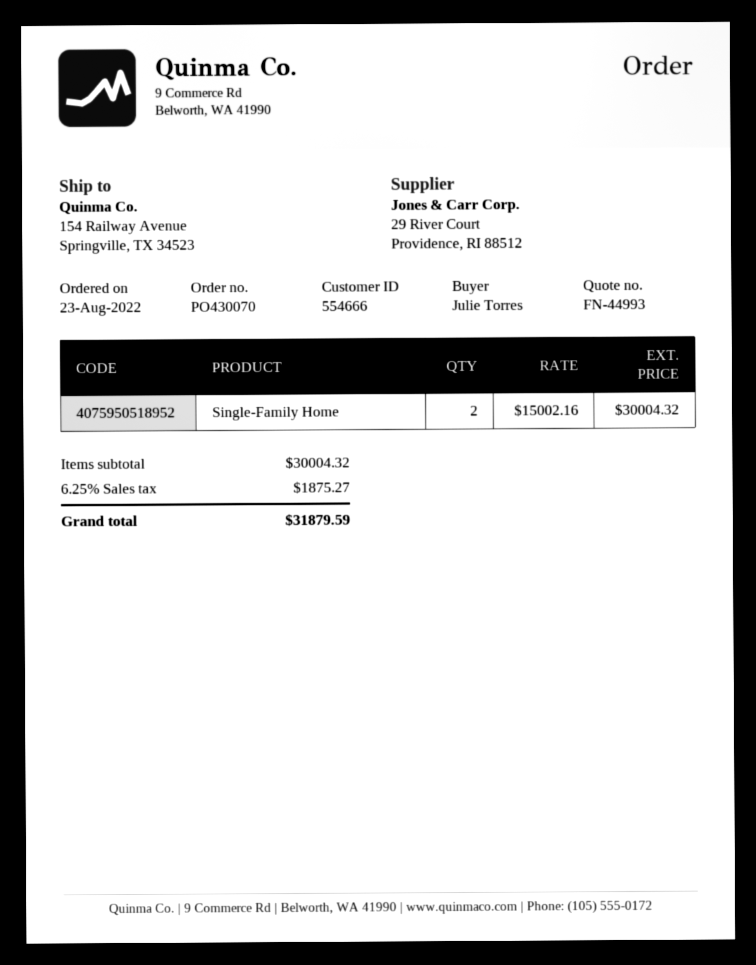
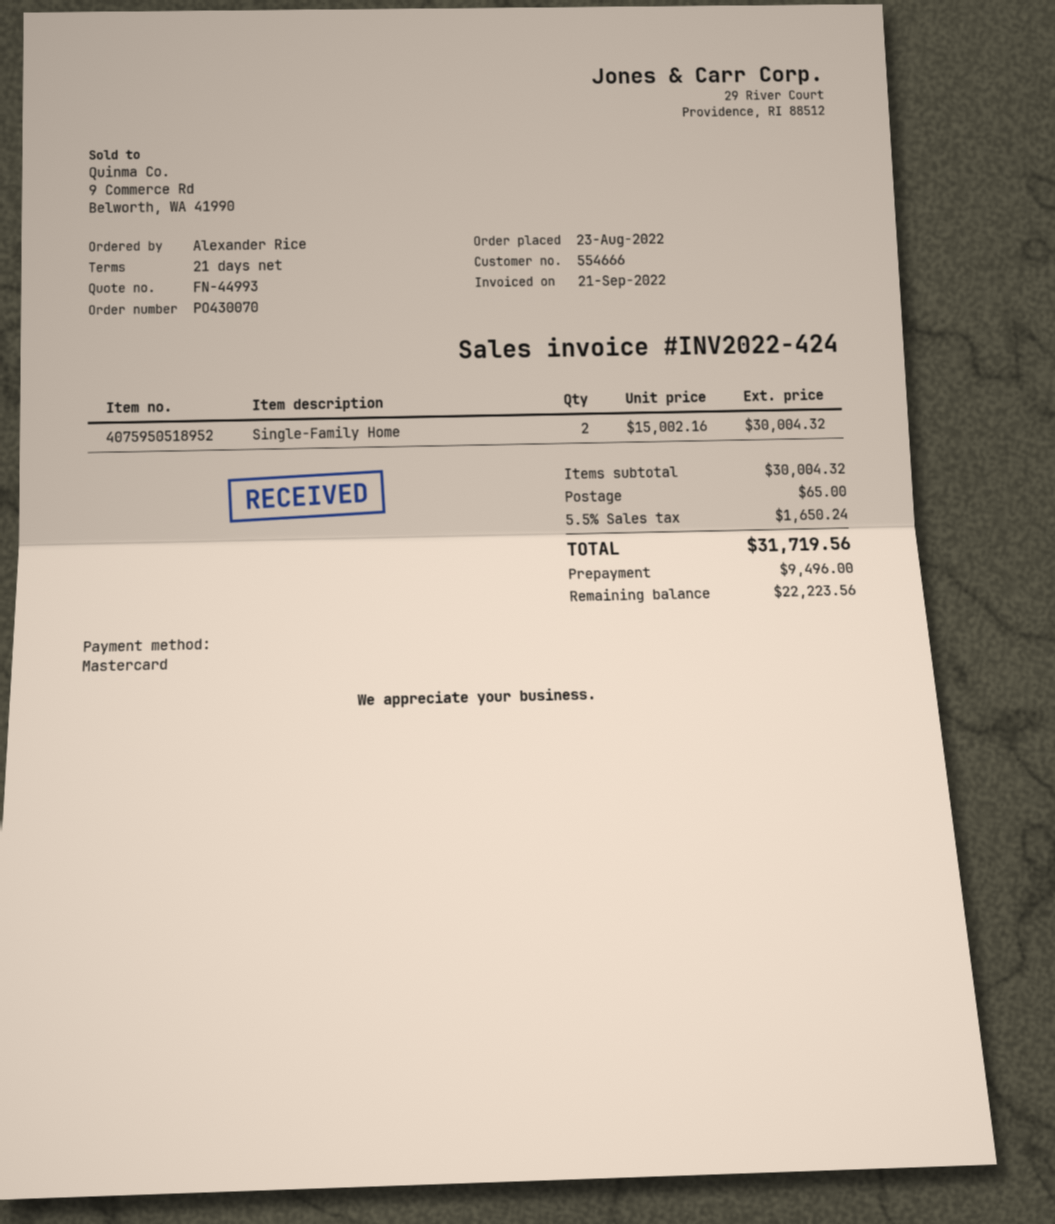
ordered by: Julie Torres -> Alexander Rice
shipping: none -> 65.00
tax: 6.25% = 1875.27 -> 5.5% = 1650.24
total: 31879.59 -> 31719.56

